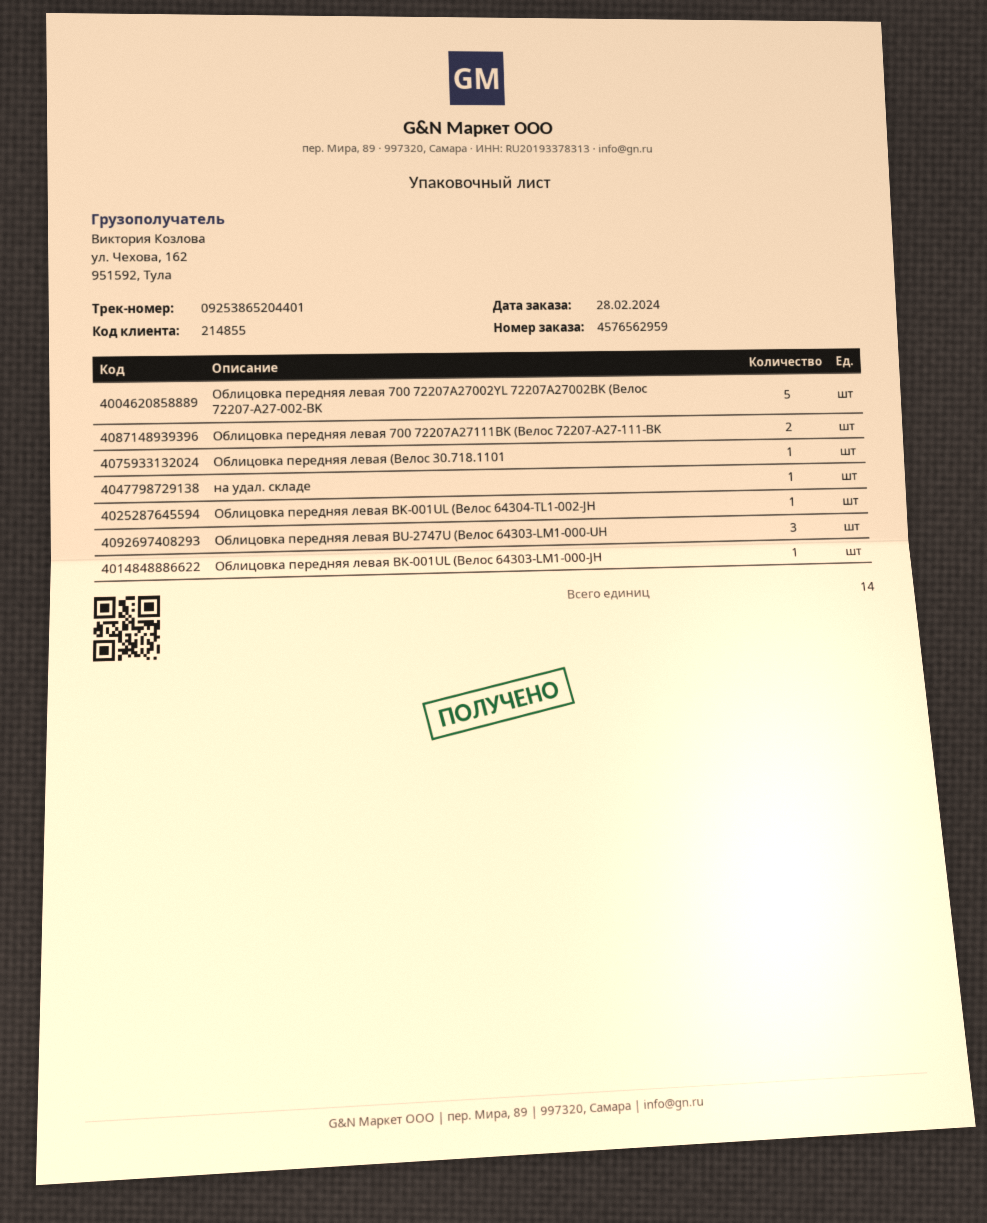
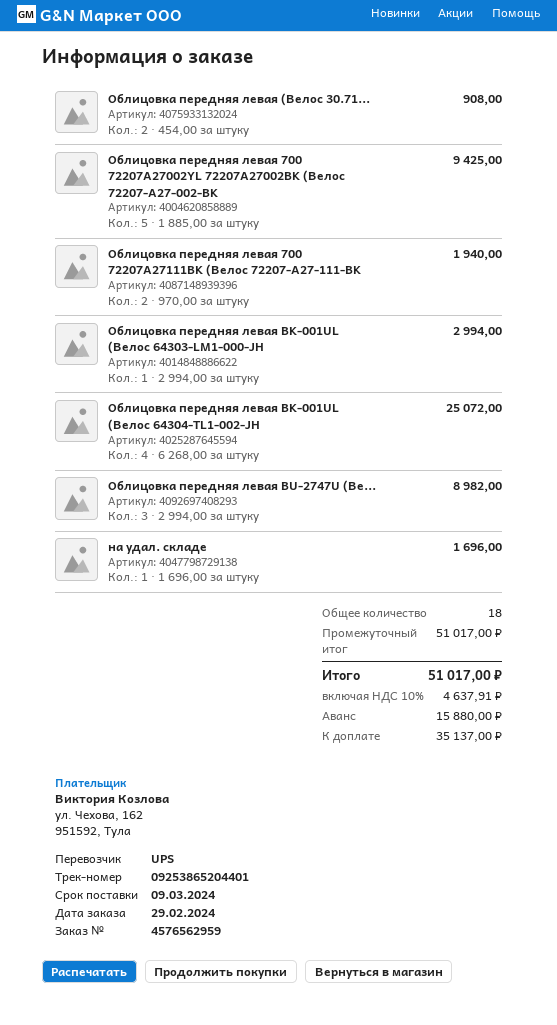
order date: 2024-02-28 -> 2024-02-29
Облицовка передняя левая (Велос 30.718.1101: 1 -> 2
Облицовка передняя левая BK-001UL (Велос 64304-TL1-002-JH: 1 -> 4
total quantity: 14 -> 18

